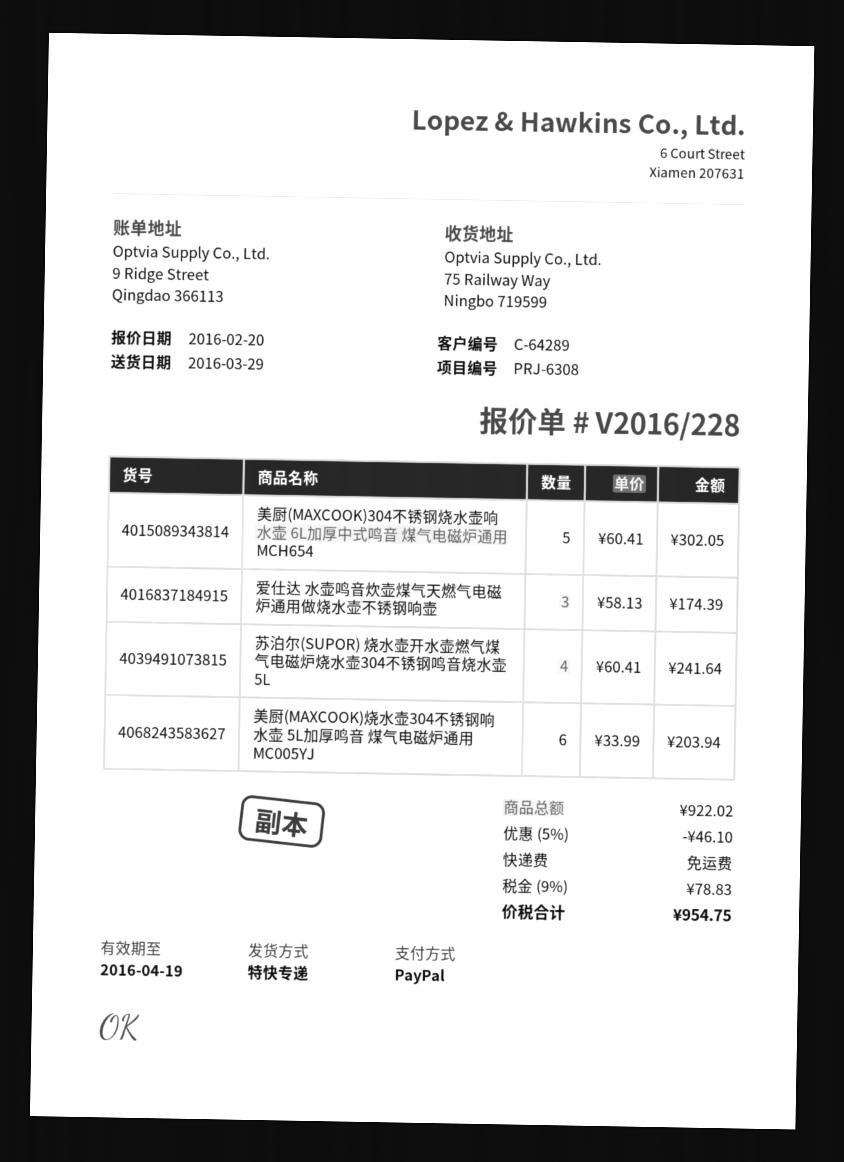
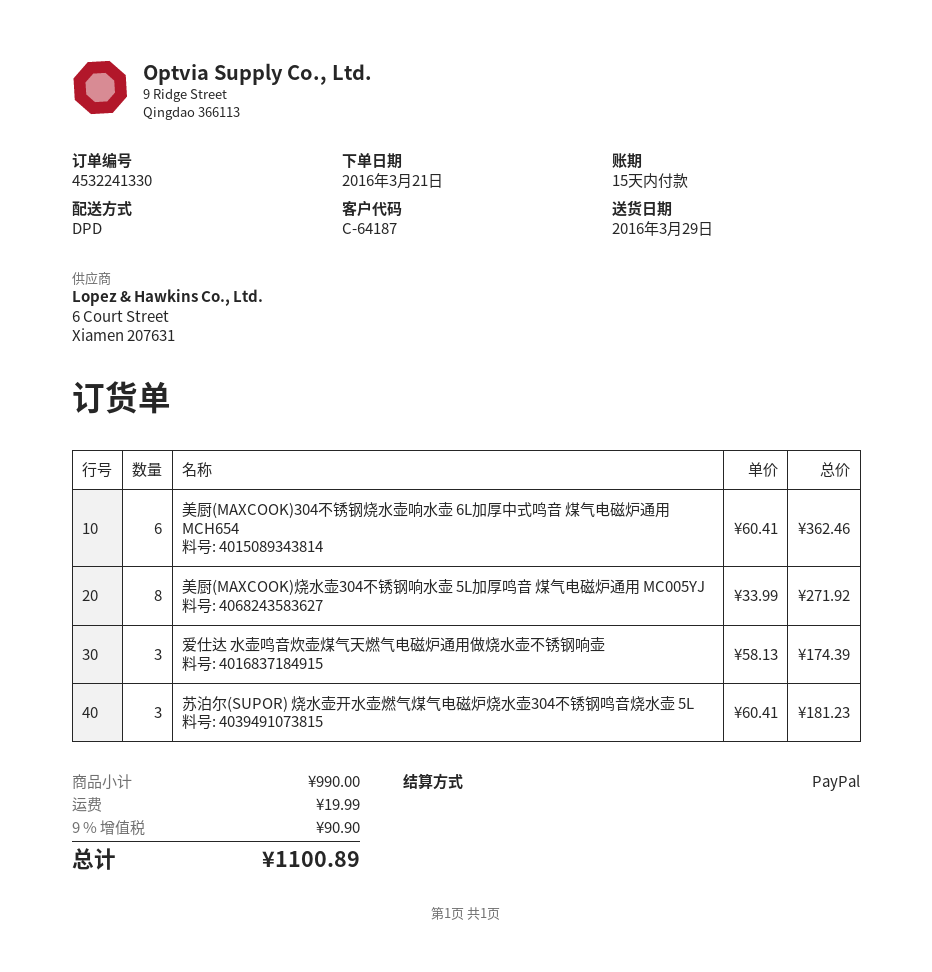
customer number: C-64289 -> C-64187
shipping method: express -> DPD
美厨(MAXCOOK)304不锈钢烧水壶响水壶 6L加厚中式鸣音 煤气电磁炉通用 MCH654: 5 x 60.41 = 302.05 -> 6 x 60.41 = 362.46
苏泊尔(SUPOR) 烧水壶开水壶燃气煤气电磁炉烧水壶304不锈钢鸣音烧水壶 5L: 4 x 60.41 = 241.64 -> 3 x 60.41 = 181.23
美厨(MAXCOOK)烧水壶304不锈钢响水壶 5L加厚鸣音 煤气电磁炉通用 MC005YJ: 6 x 33.99 = 203.94 -> 8 x 33.99 = 271.92
subtotal: 922.02 -> 990.00
discount: 5% = 46.10 -> none
shipping: 0.00 -> 19.99
tax: 9% = 78.83 -> 9% = 90.90
total: 954.75 -> 1100.89

